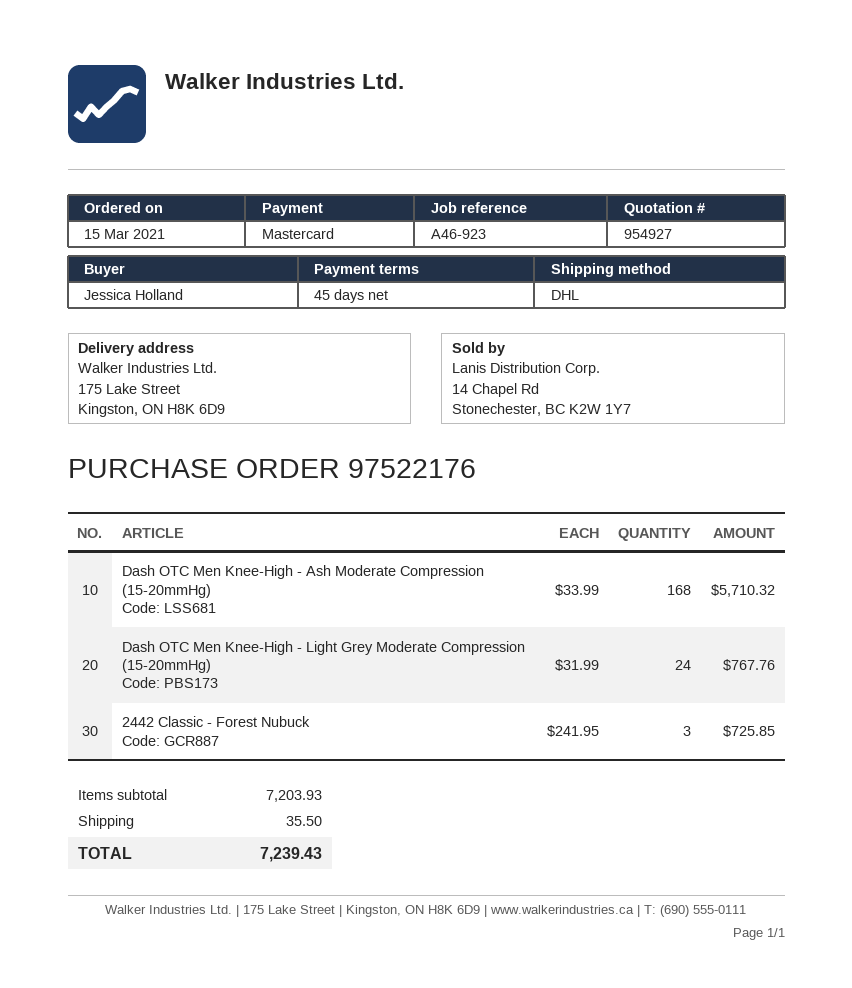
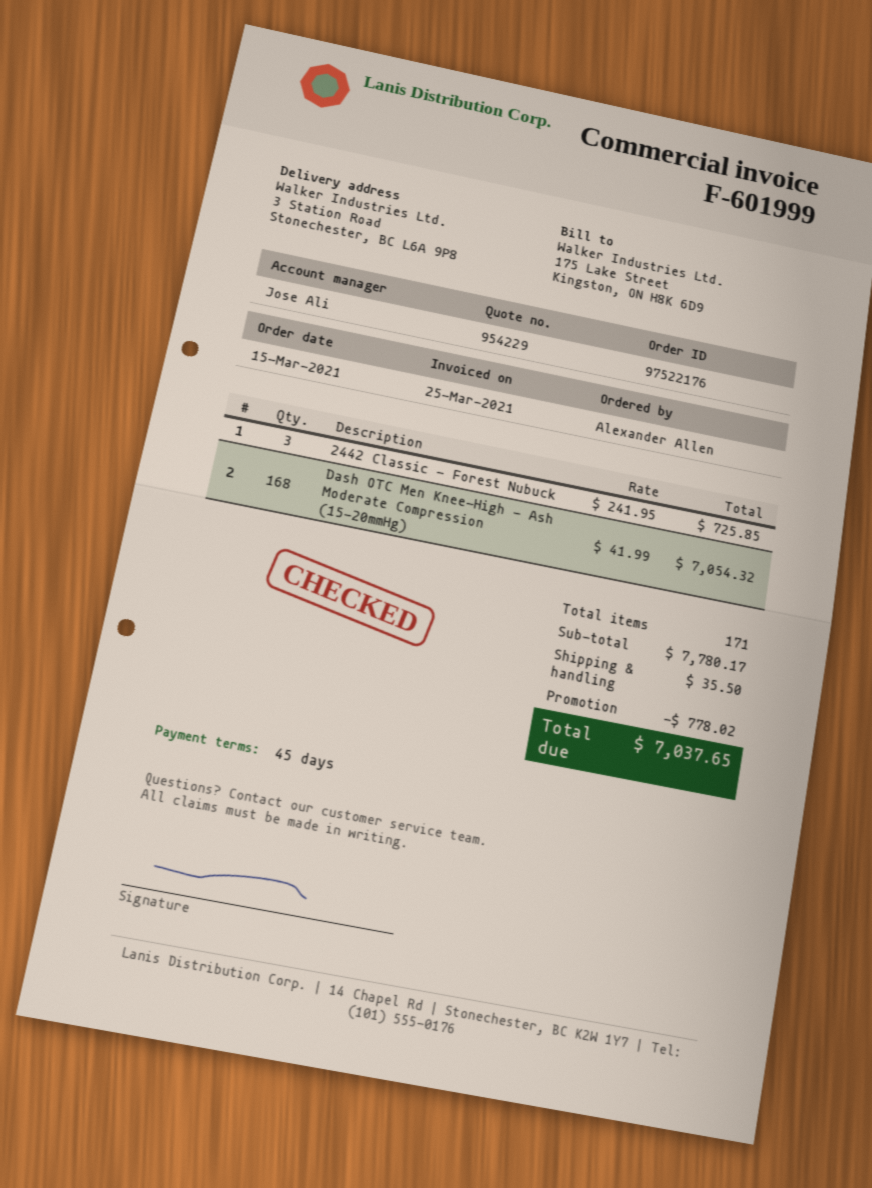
quote number: 954927 -> 954229
ordered by: Jessica Holland -> Alexander Allen
ship to: 175 Lake Street, Kingston, ON H8K 6D9 -> 3 Station Road, Stonechester, BC L6A 9P8
Dash OTC Men Knee-High - Ash Moderate Compression (15-20mmHg): 168 x 33.99 = 5710.32 -> 168 x 41.99 = 7054.32
Dash OTC Men Knee-High - Light Grey Moderate Compression (15-20mmHg): 24 x 31.99 = 767.76 -> none
subtotal: 7203.93 -> 7780.17
discount: none -> 778.02
total: 7239.43 -> 7037.65

